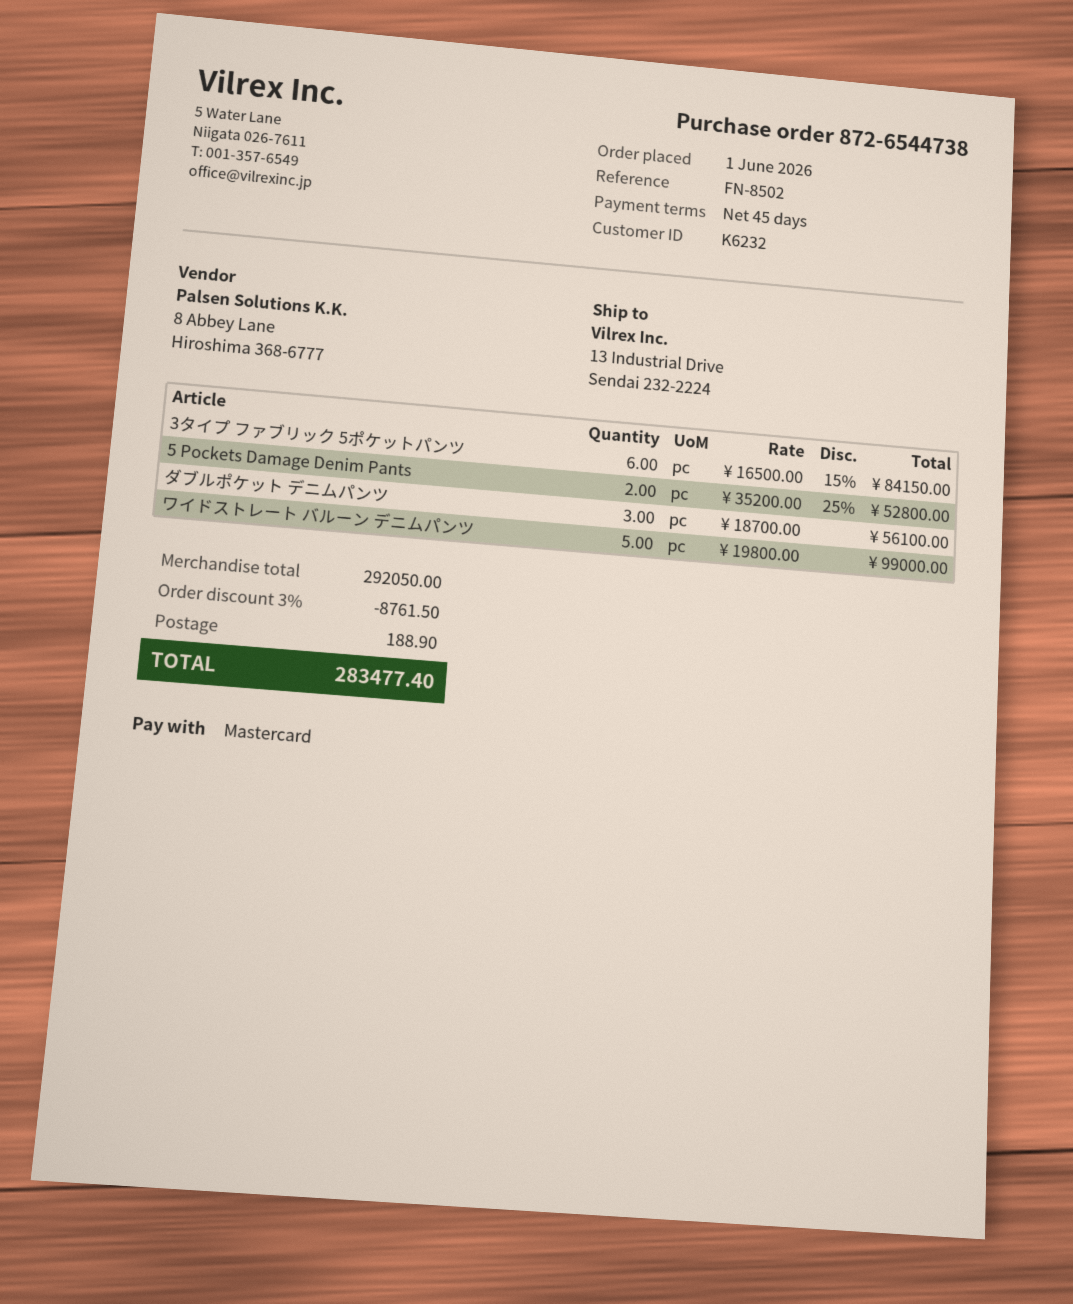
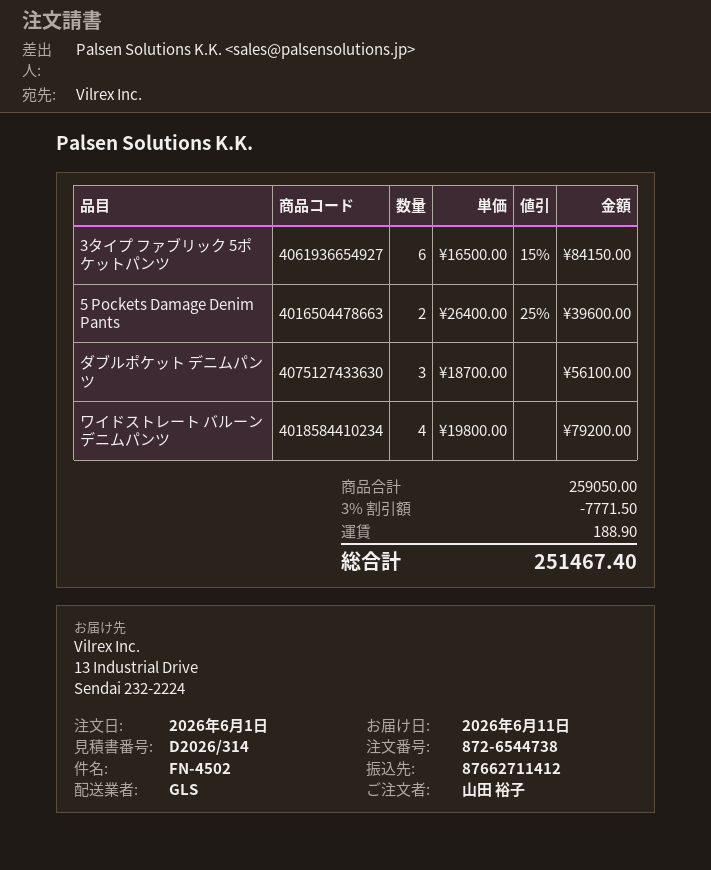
reference: FN-8502 -> FN-4502
5 Pockets Damage Denim Pants: 2 x 35200.00 - 25% = 52800.00 -> 2 x 26400.00 - 25% = 39600.00
ワイドストレート バルーン デニムパンツ: 5 x 19800.00 = 99000.00 -> 4 x 19800.00 = 79200.00
subtotal: 292050.00 -> 259050.00
discount: 3% = 8761.50 -> 3% = 7771.50
total: 283477.40 -> 251467.40

